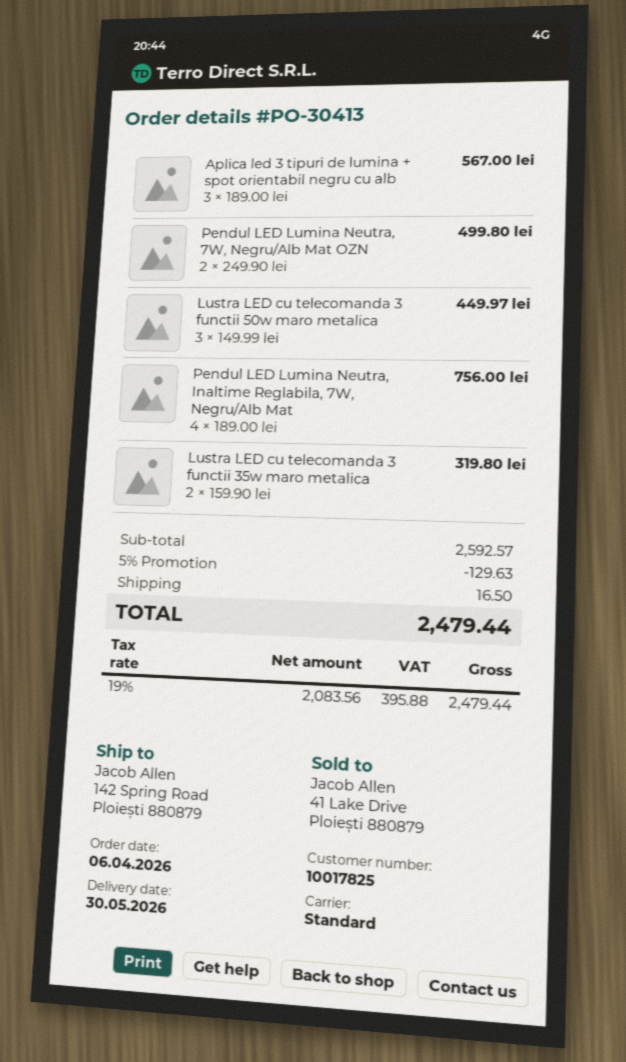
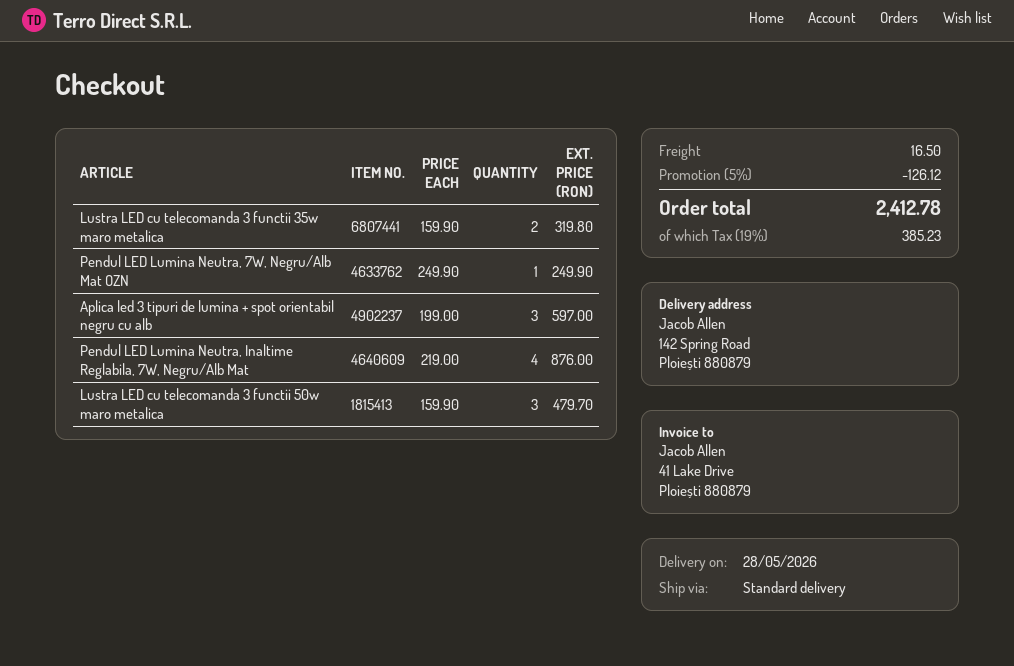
delivery date: 2026-05-30 -> 2026-05-28
Aplica led 3 tipuri de lumina + spot orientabil negru cu alb: 3 x 189.00 = 567.00 -> 3 x 199.00 = 597.00
Pendul LED Lumina Neutra, 7W, Negru/Alb Mat OZN: 2 x 249.90 = 499.80 -> 1 x 249.90 = 249.90
Lustra LED cu telecomanda 3 functii 50w maro metalica: 3 x 149.99 = 449.97 -> 3 x 159.90 = 479.70
Pendul LED Lumina Neutra, Inaltime Reglabila, 7W, Negru/Alb Mat: 4 x 189.00 = 756.00 -> 4 x 219.00 = 876.00
discount: 5% = 129.63 -> 5% = 126.12
tax: 19% = 395.88 -> 19% = 385.23
total: 2479.44 -> 2412.78

